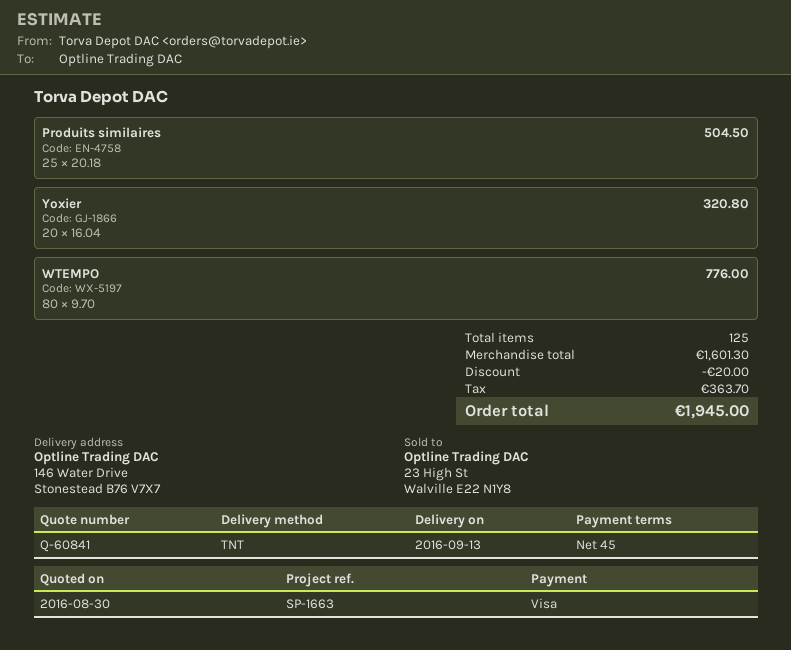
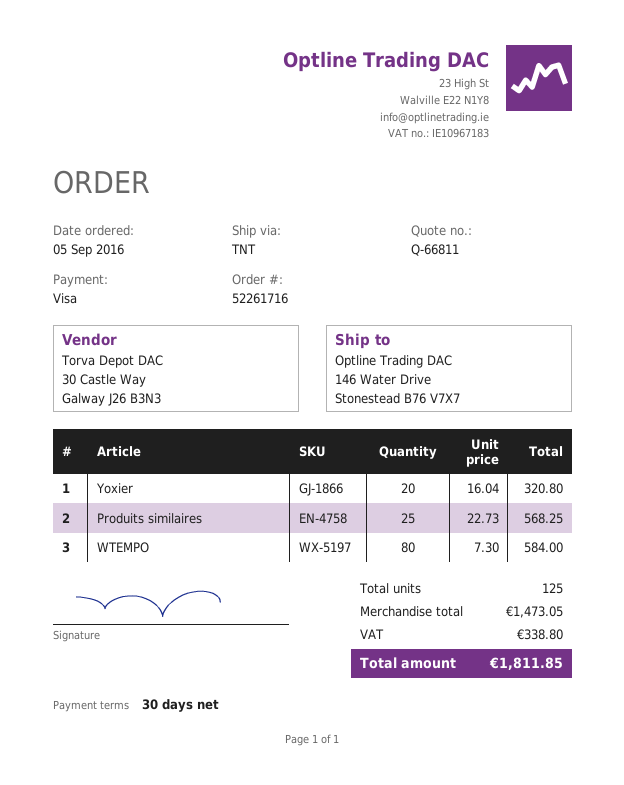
quote number: Q-60841 -> Q-66811
payment terms: 45 days -> 30 days
Produits similaires: 25 x 20.18 = 504.50 -> 25 x 22.73 = 568.25
WTEMPO: 80 x 9.70 = 776.00 -> 80 x 7.30 = 584.00
subtotal: 1601.30 -> 1473.05
discount: 20.00 -> none
tax: 363.70 -> 338.80
total: 1945.00 -> 1811.85

